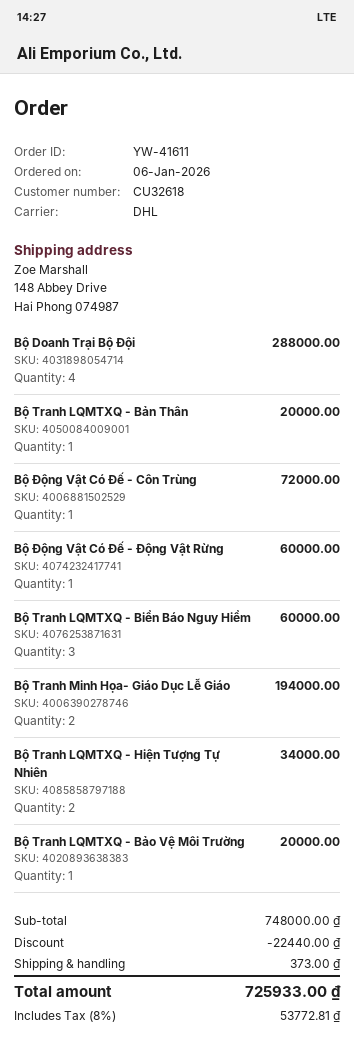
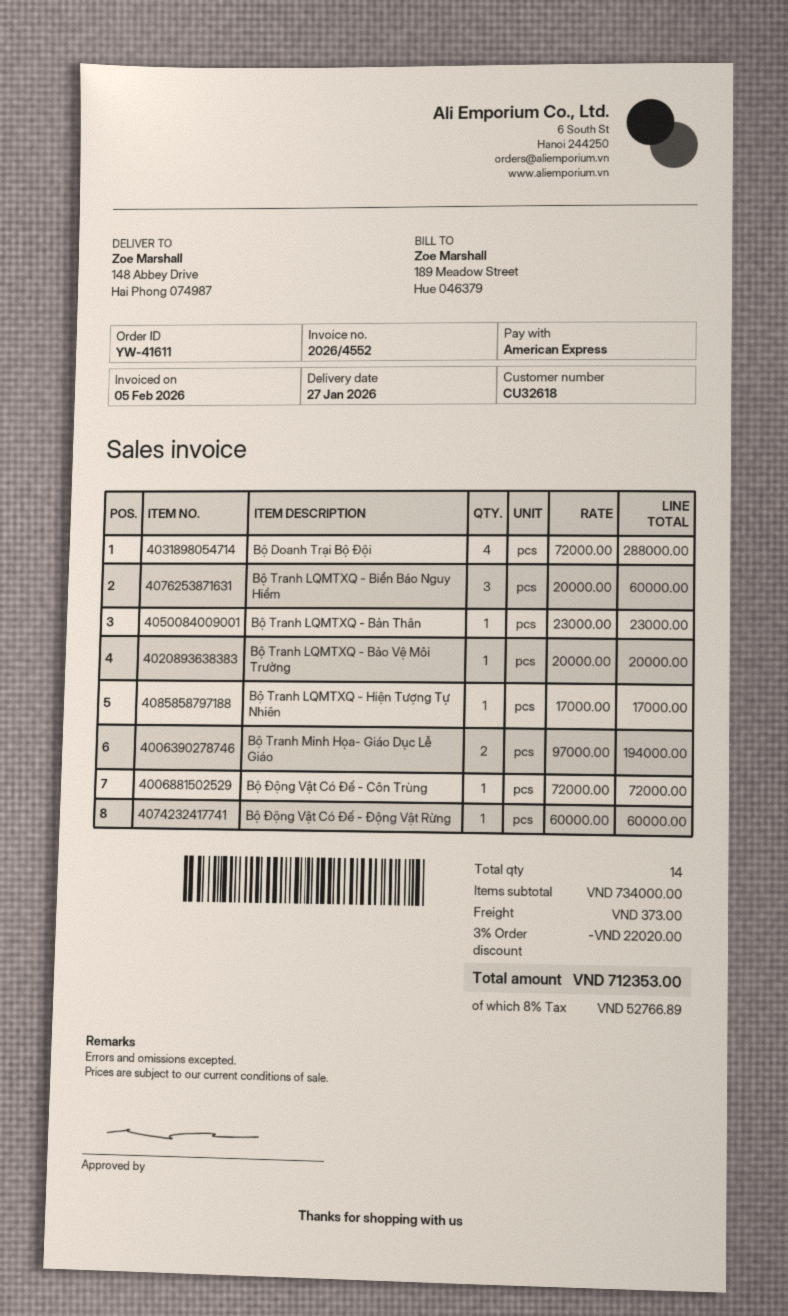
Bộ Tranh LQMTXQ - Bản Thân: 1 for 20000.00 -> 1 for 23000.00
Bộ Tranh LQMTXQ - Hiện Tượng Tự Nhiên: 2 for 34000.00 -> 1 for 17000.00
subtotal: 748000.00 -> 734000.00
discount: 22440.00 -> 22020.00
tax: 8% = 53772.81 -> 8% = 52766.89
total: 725933.00 -> 712353.00

